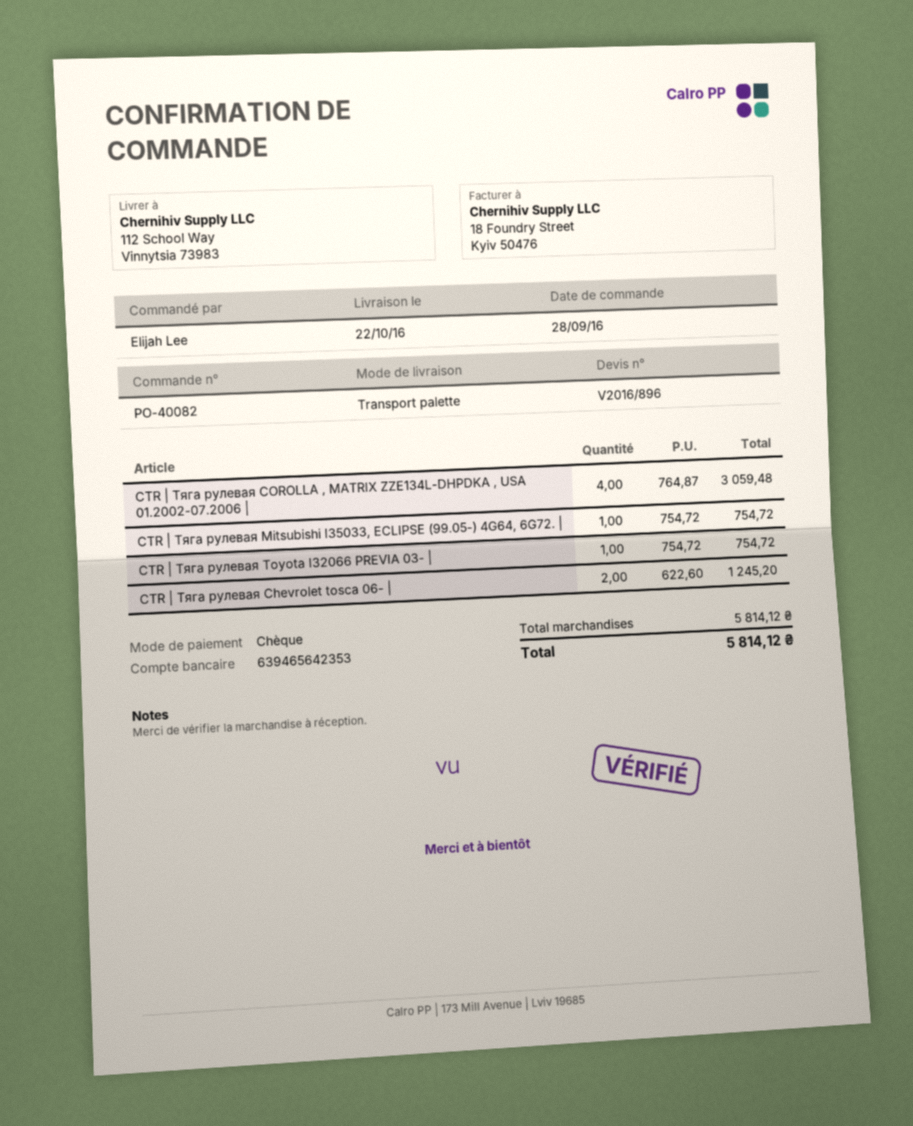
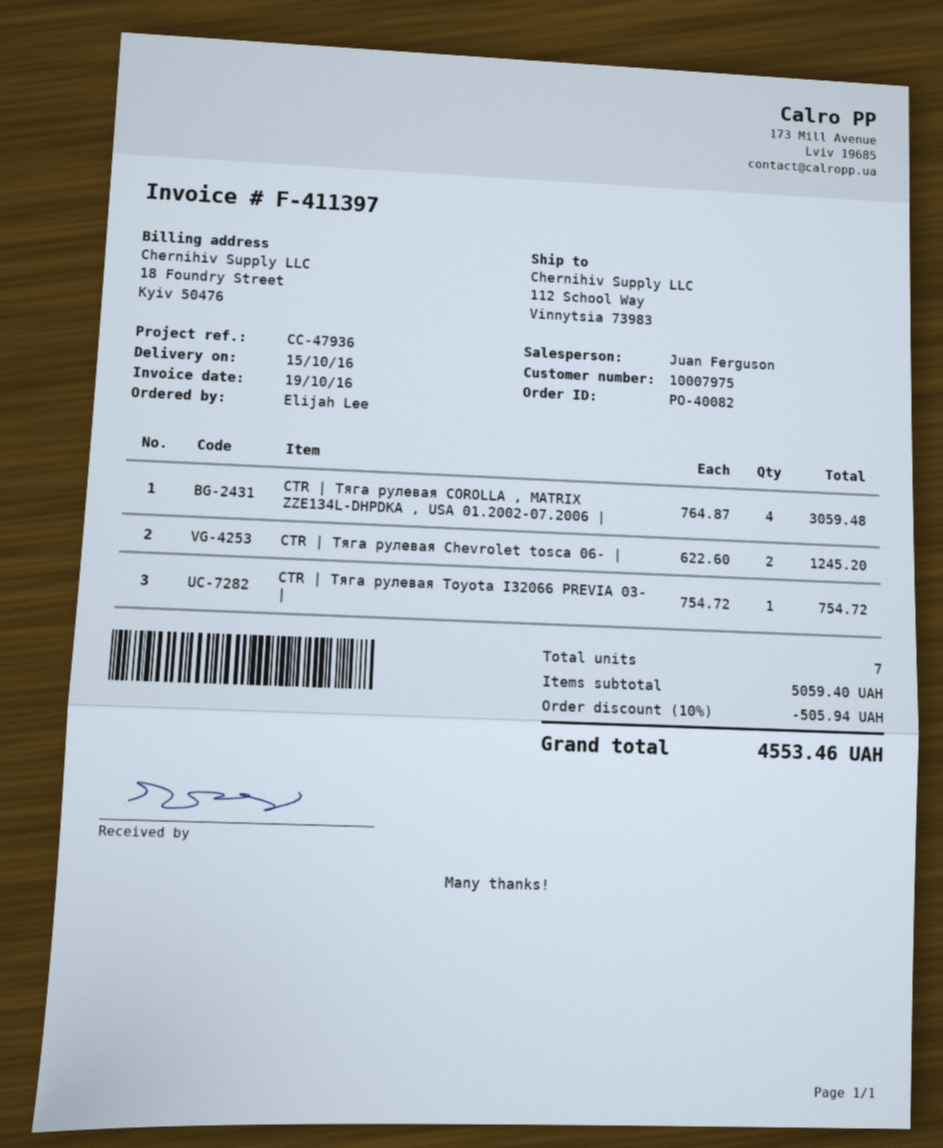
delivery date: 2016-10-22 -> 2016-10-15
CTR | Тяга рулевая Mitsubishi I35033, ECLIPSE (99.05-) 4G64, 6G72. |: 1 x 754.72 = 754.72 -> none
subtotal: 5814.12 -> 5059.40
discount: none -> 10% = 505.94
total: 5814.12 -> 4553.46

